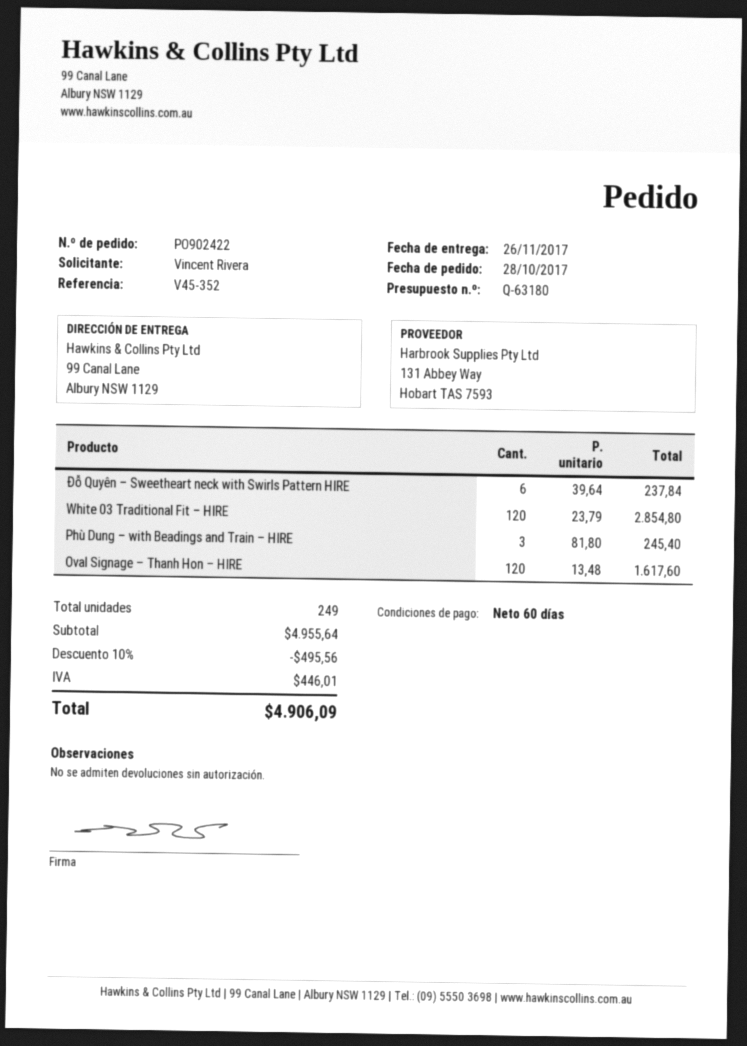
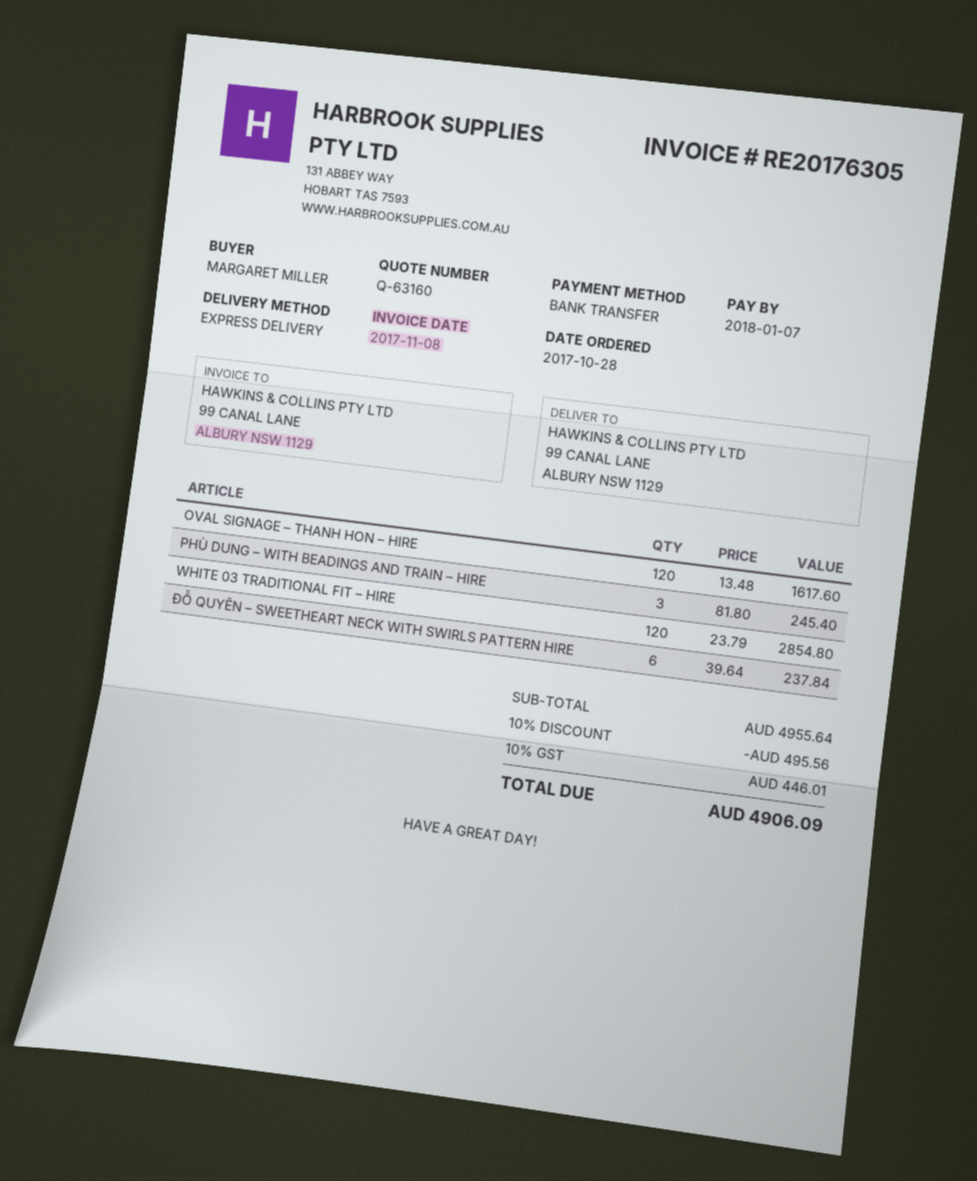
quote number: Q-63180 -> Q-63160
ordered by: Vincent Rivera -> MARGARET MILLER

